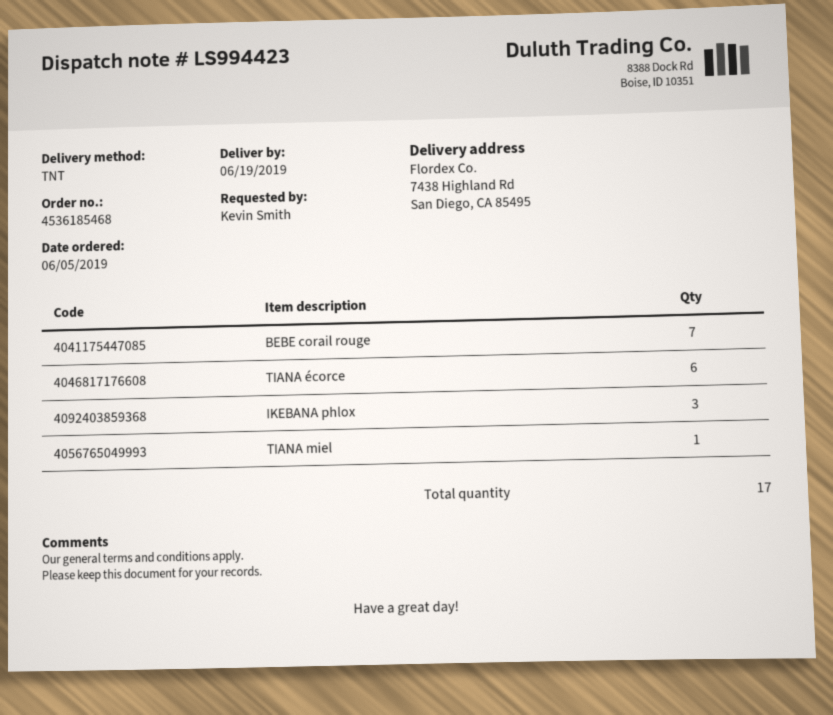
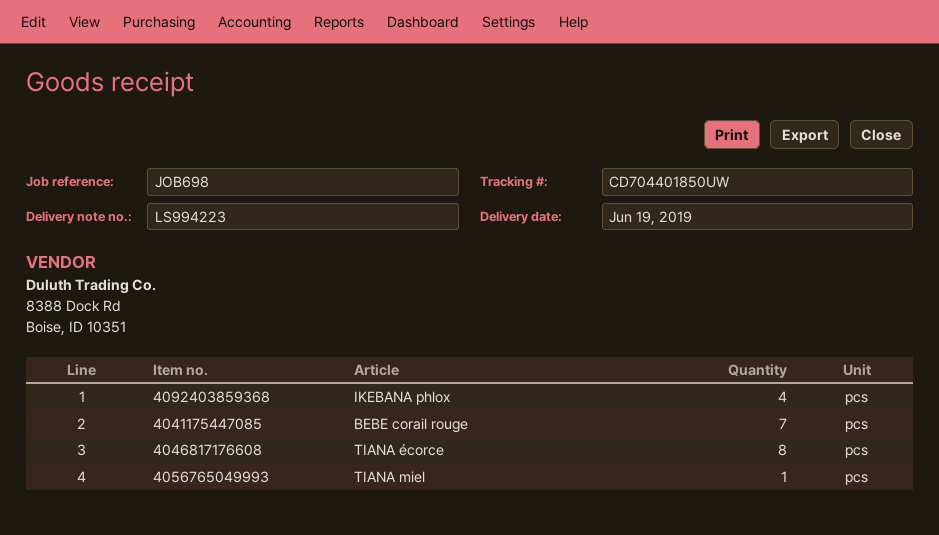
delivery note number: LS994423 -> LS994223
TIANA écorce: 6 -> 8
IKEBANA phlox: 3 -> 4

